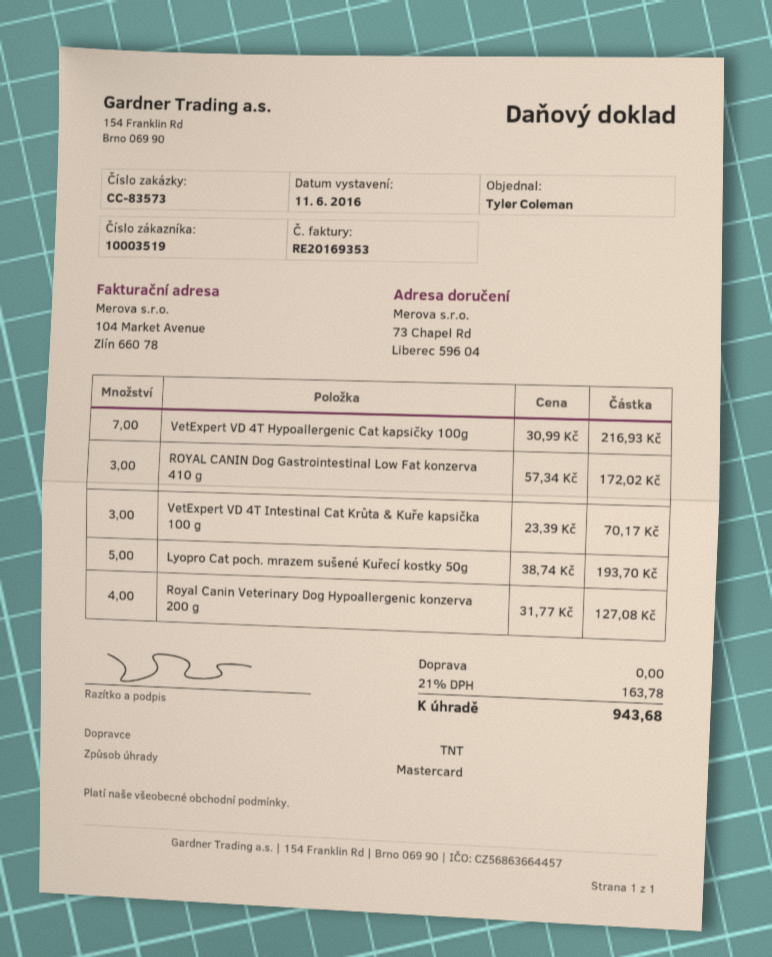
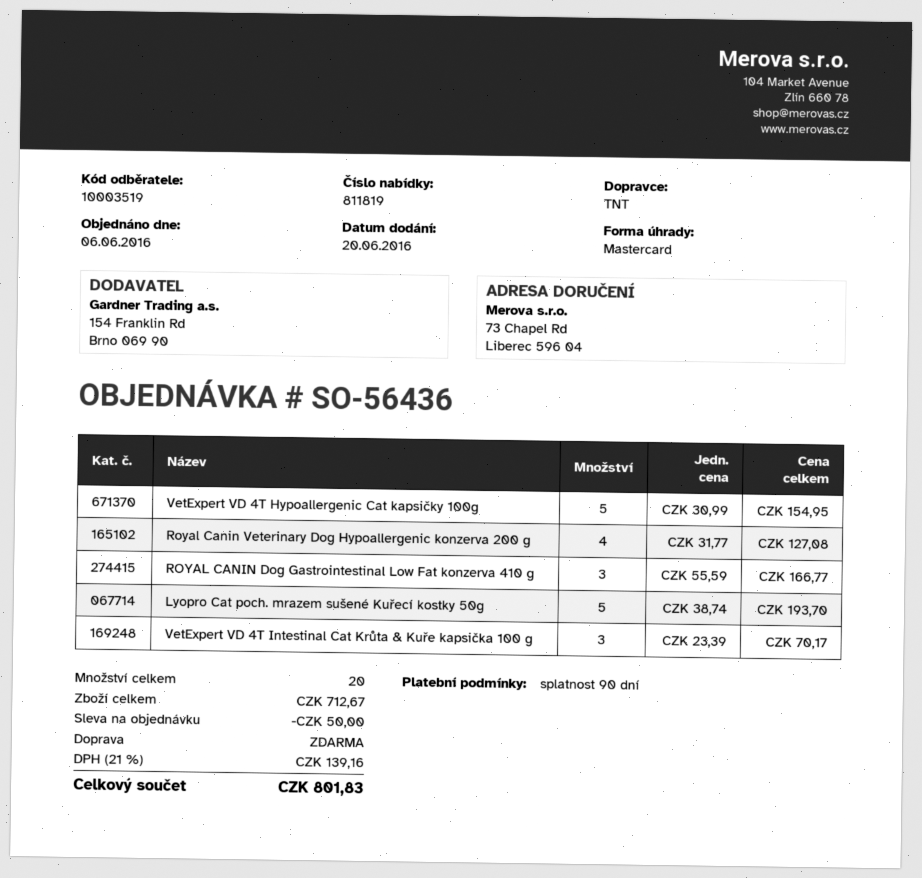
VetExpert VD 4T Hypoallergenic Cat kapsičky 100g: 7 x 30.99 = 216.93 -> 5 x 30.99 = 154.95
ROYAL CANIN Dog Gastrointestinal Low Fat konzerva 410 g: 3 x 57.34 = 172.02 -> 3 x 55.59 = 166.77
discount: none -> 50.00
tax: 21% = 163.78 -> 21% = 139.16
total: 943.68 -> 801.83

